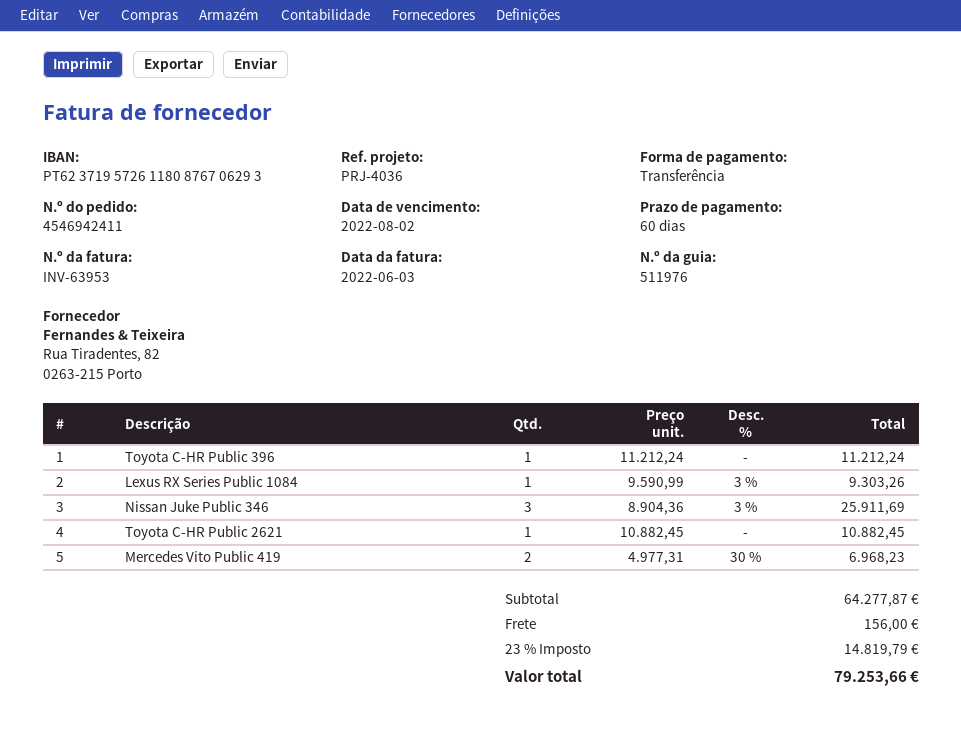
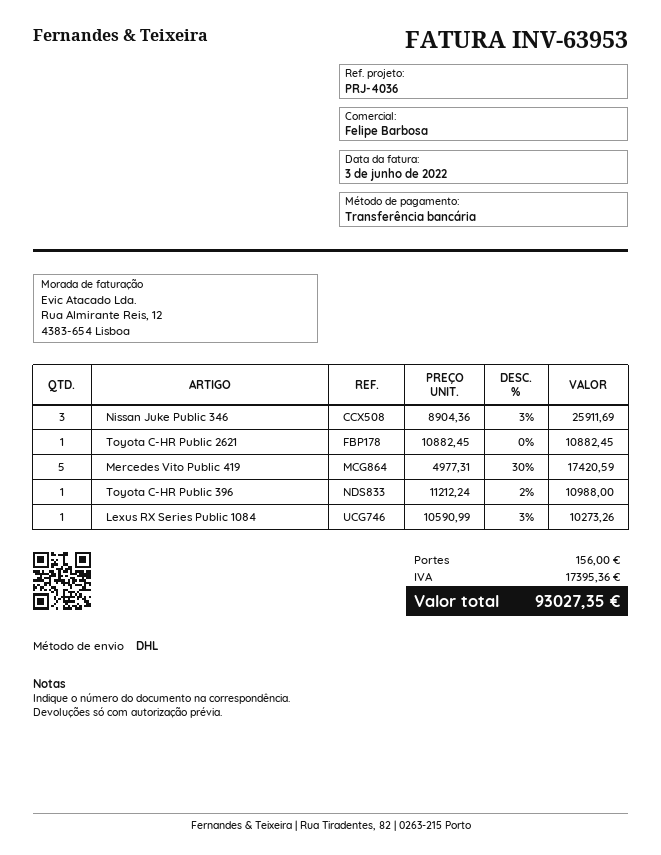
Toyota C-HR Public 396: 1 x 11212.24 = 11212.24 -> 1 x 11212.24 - 2% = 10988.00
Lexus RX Series Public 1084: 1 x 9590.99 - 3% = 9303.26 -> 1 x 10590.99 - 3% = 10273.26
Mercedes Vito Public 419: 2 x 4977.31 - 30% = 6968.23 -> 5 x 4977.31 - 30% = 17420.59
tax: 14819.79 -> 17395.36
total: 79253.66 -> 93027.35

